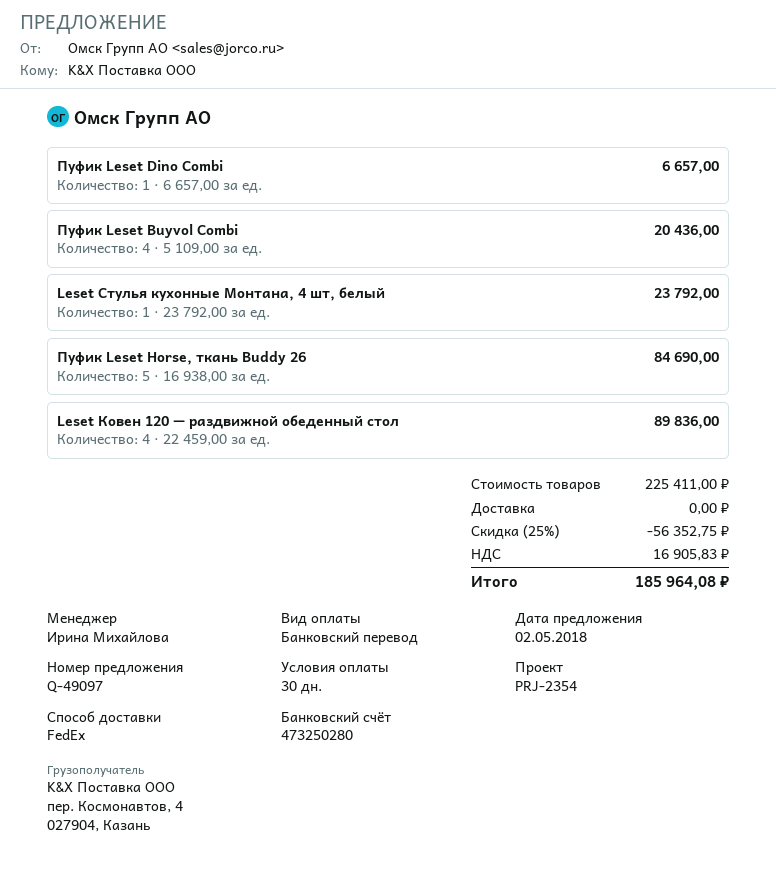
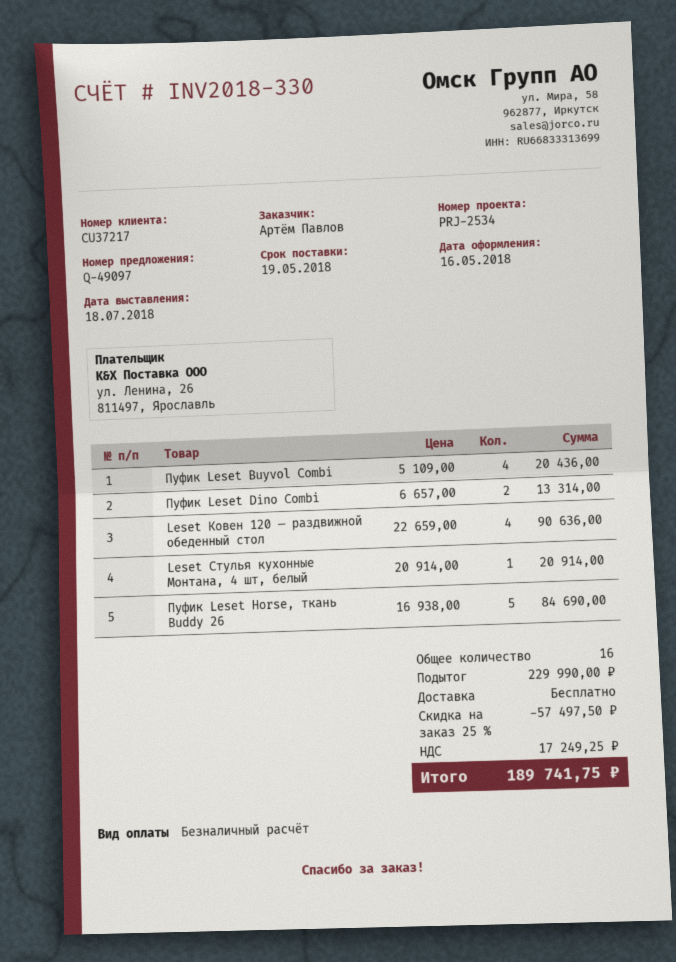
reference: PRJ-2354 -> PRJ-2534
Пуфик Leset Dino Combi: 1 x 6657.00 = 6657.00 -> 2 x 6657.00 = 13314.00
Leset Стулья кухонные Монтана, 4 шт, белый: 1 x 23792.00 = 23792.00 -> 1 x 20914.00 = 20914.00
Leset Ковен 120 — раздвижной обеденный стол: 4 x 22459.00 = 89836.00 -> 4 x 22659.00 = 90636.00
subtotal: 225411.00 -> 229990.00
discount: 25% = 56352.75 -> 25% = 57497.50
tax: 16905.83 -> 17249.25
total: 185964.08 -> 189741.75

